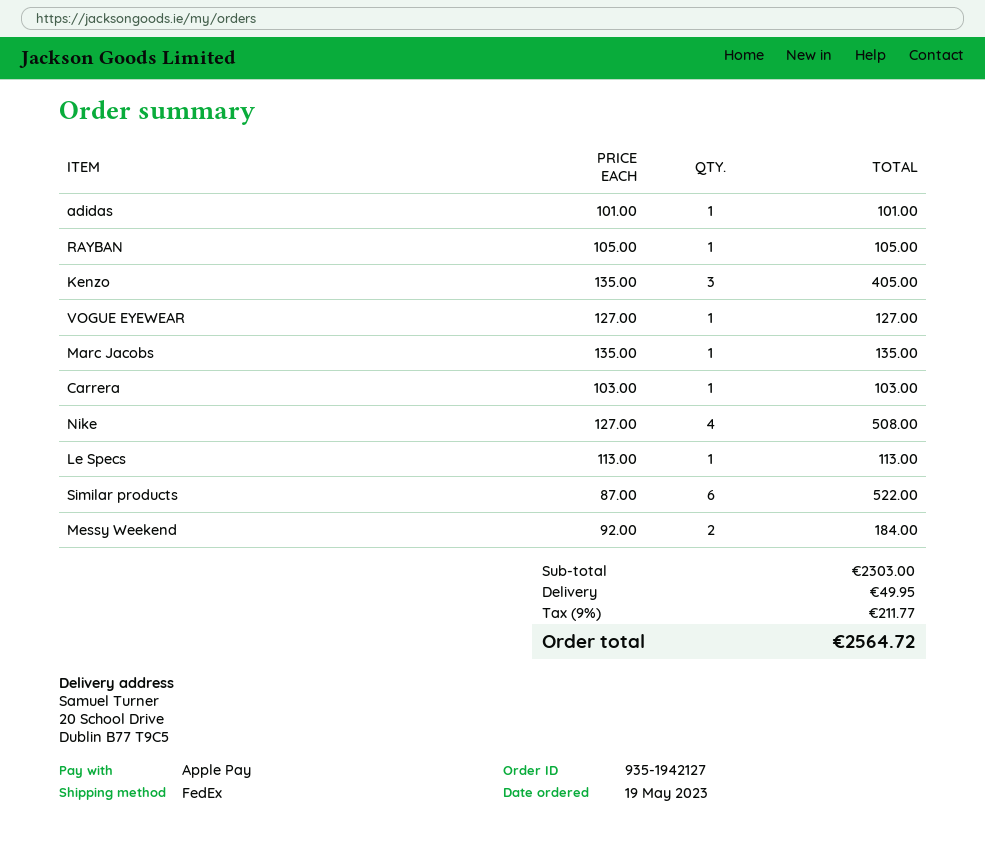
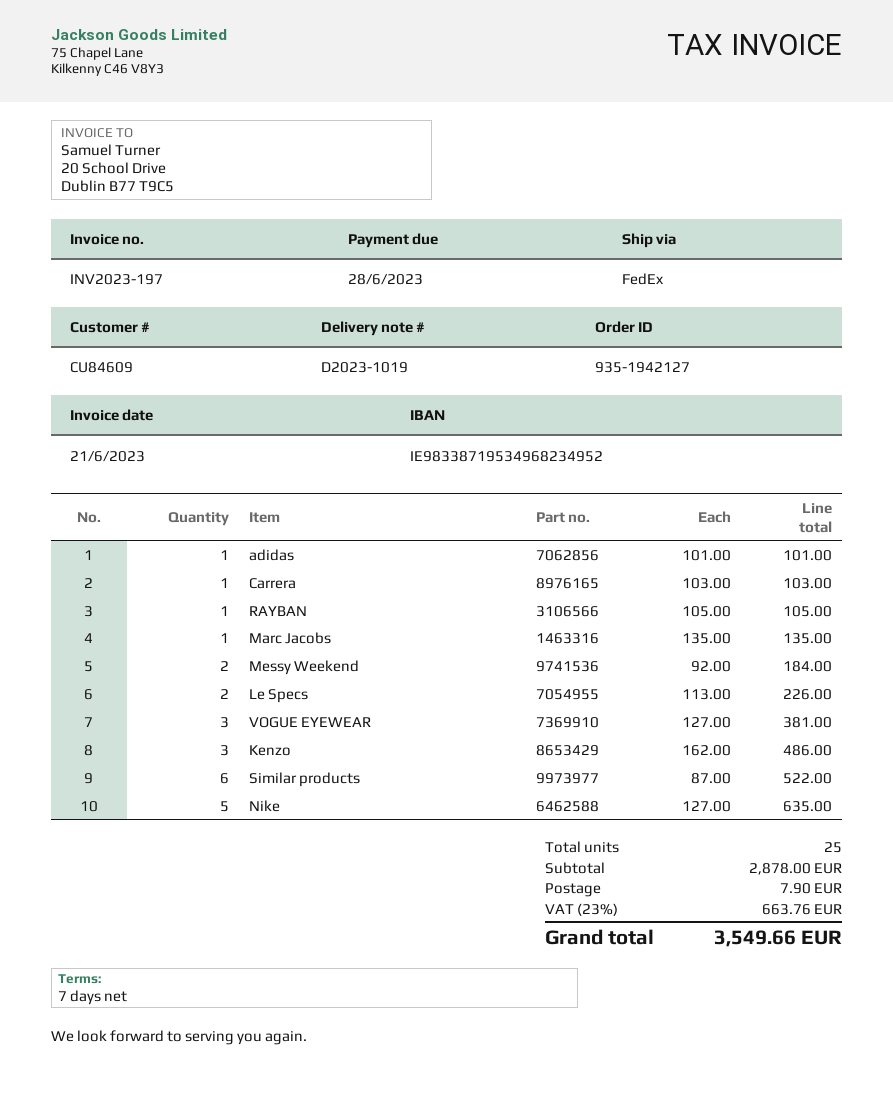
Kenzo: 3 x 135.00 = 405.00 -> 3 x 162.00 = 486.00
VOGUE EYEWEAR: 1 x 127.00 = 127.00 -> 3 x 127.00 = 381.00
Nike: 4 x 127.00 = 508.00 -> 5 x 127.00 = 635.00
Le Specs: 1 x 113.00 = 113.00 -> 2 x 113.00 = 226.00
subtotal: 2303.00 -> 2878.00
shipping: 49.95 -> 7.90
tax: 9% = 211.77 -> 23% = 663.76
total: 2564.72 -> 3549.66

